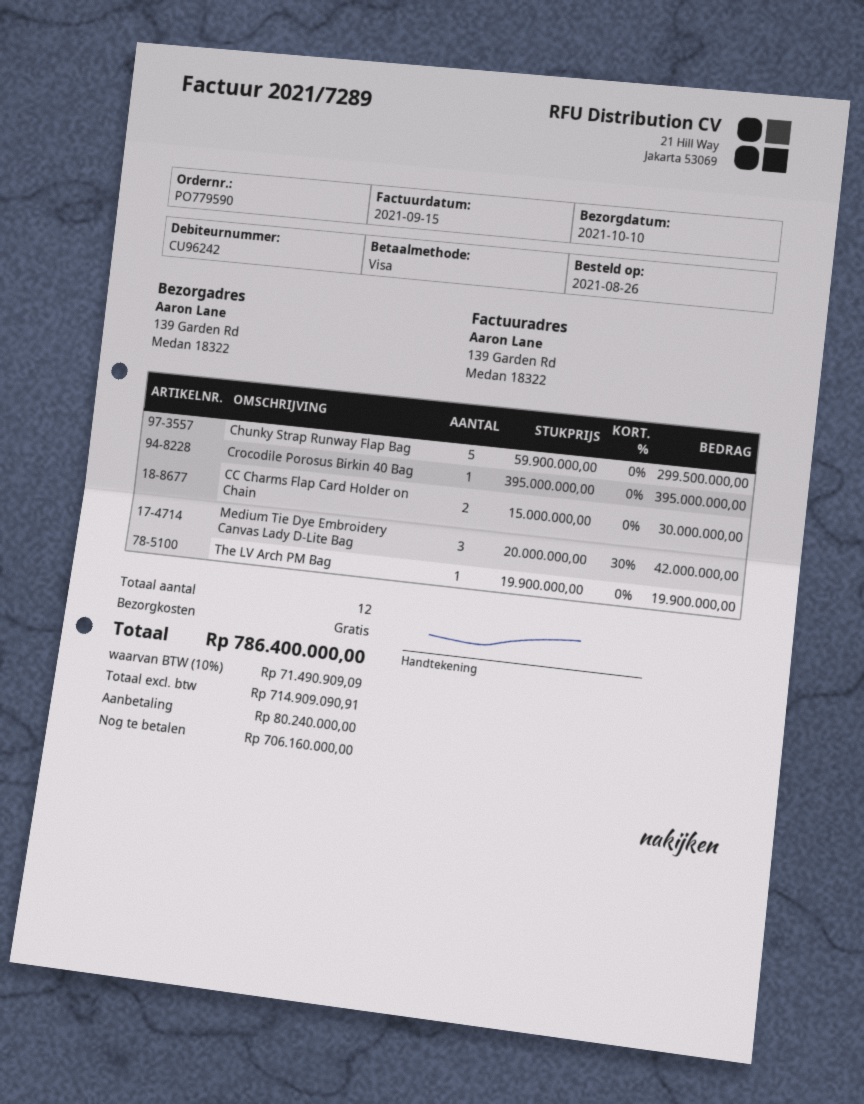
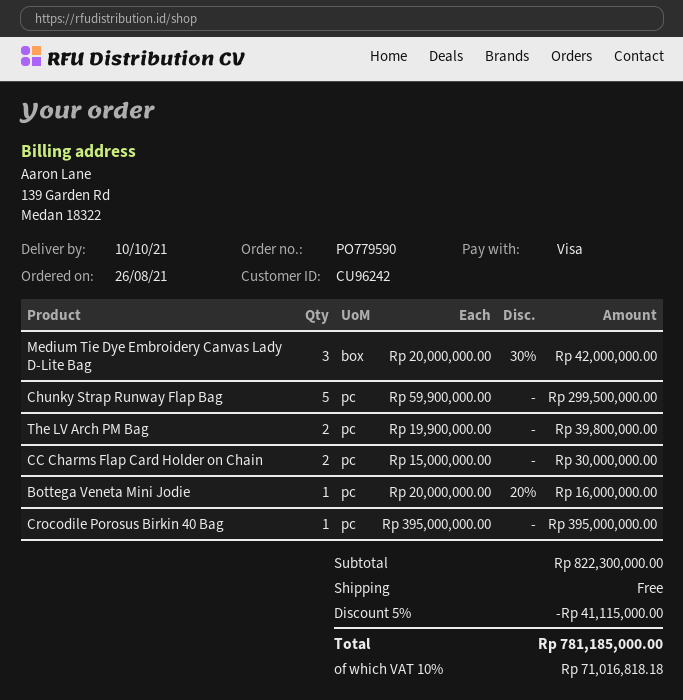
The LV Arch PM Bag: 1 x 19900000.00 = 19900000.00 -> 2 x 19900000.00 = 39800000.00
Bottega Veneta Mini Jodie: none -> 1 x 20000000.00 - 20% = 16000000.00
discount: none -> 5% = 41115000.00
tax: 10% = 71490909.09 -> 10% = 71016818.18
total: 786400000.00 -> 781185000.00

